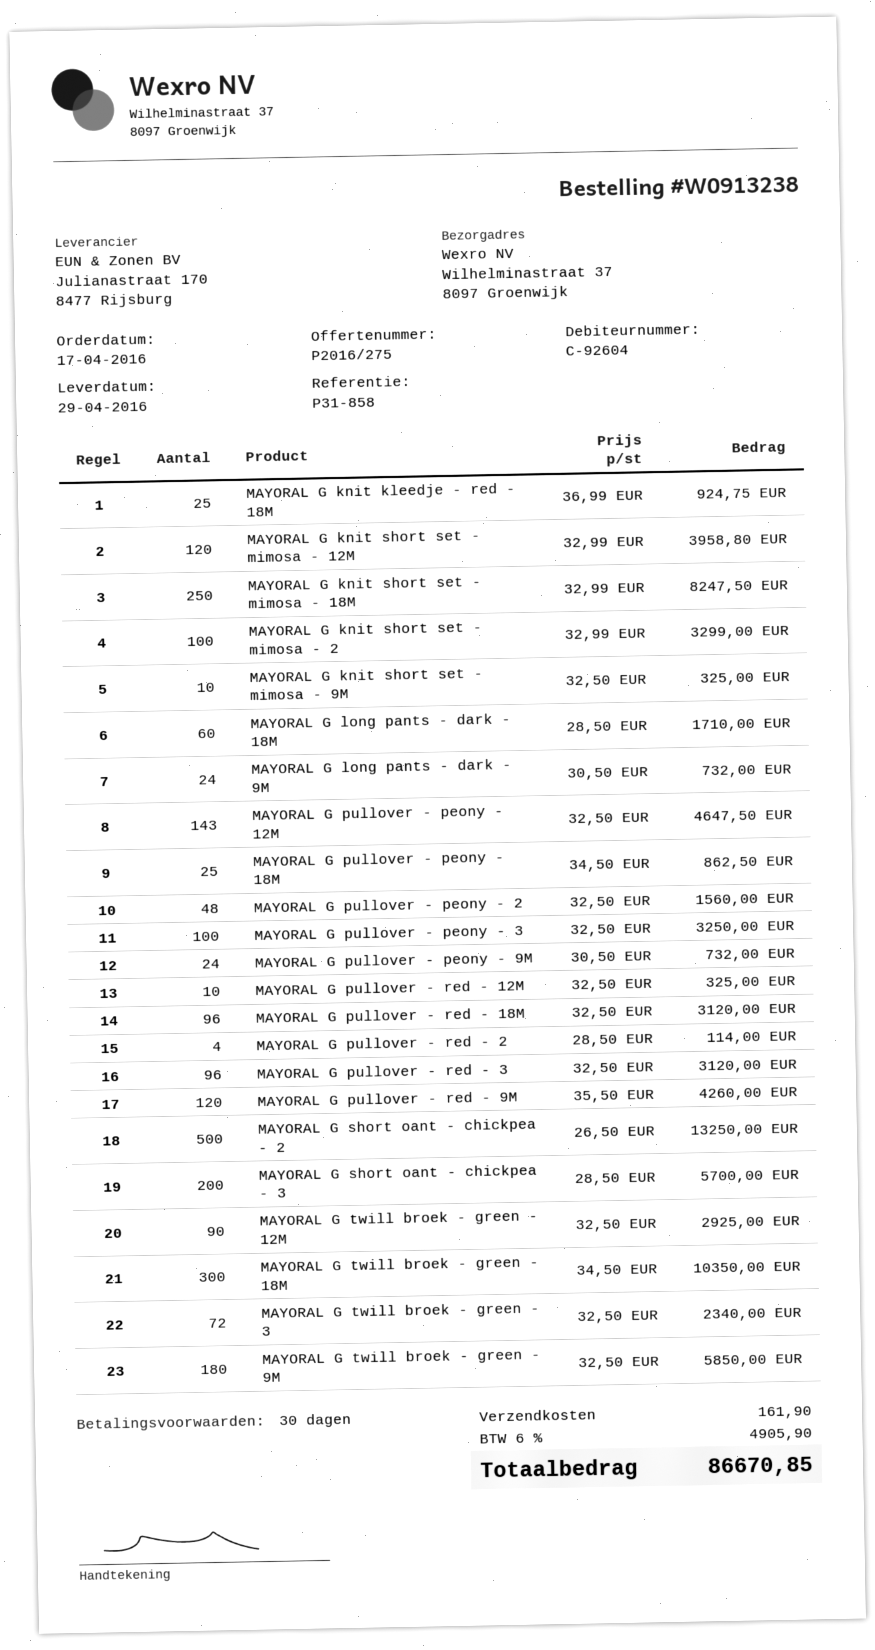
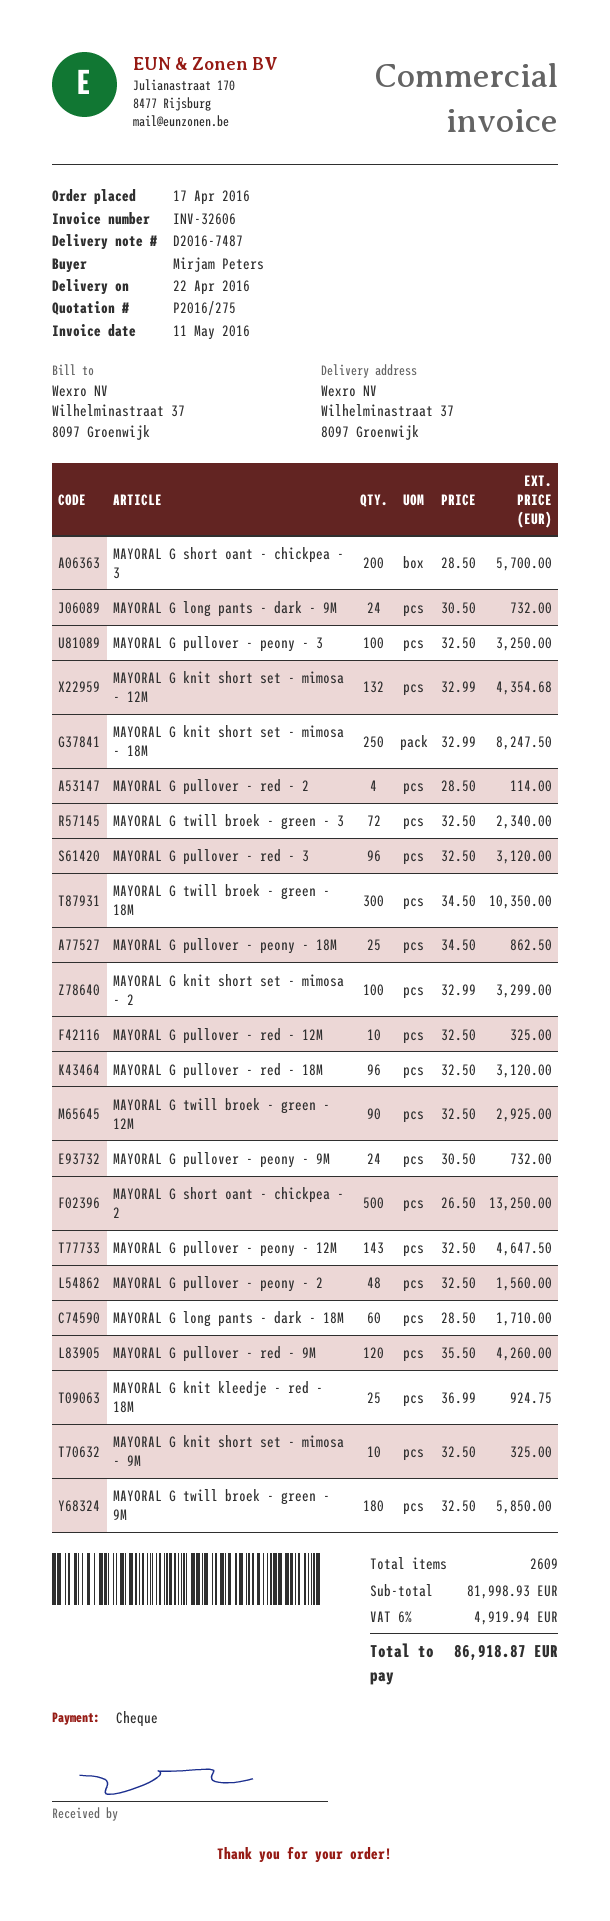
delivery date: 2016-04-29 -> 2016-04-22
MAYORAL G knit short set - mimosa - 12M: 120 x 32.99 = 3958.80 -> 132 x 32.99 = 4354.68
shipping: 161.90 -> none
tax: 6% = 4905.90 -> 6% = 4919.94
total: 86670.85 -> 86918.87

